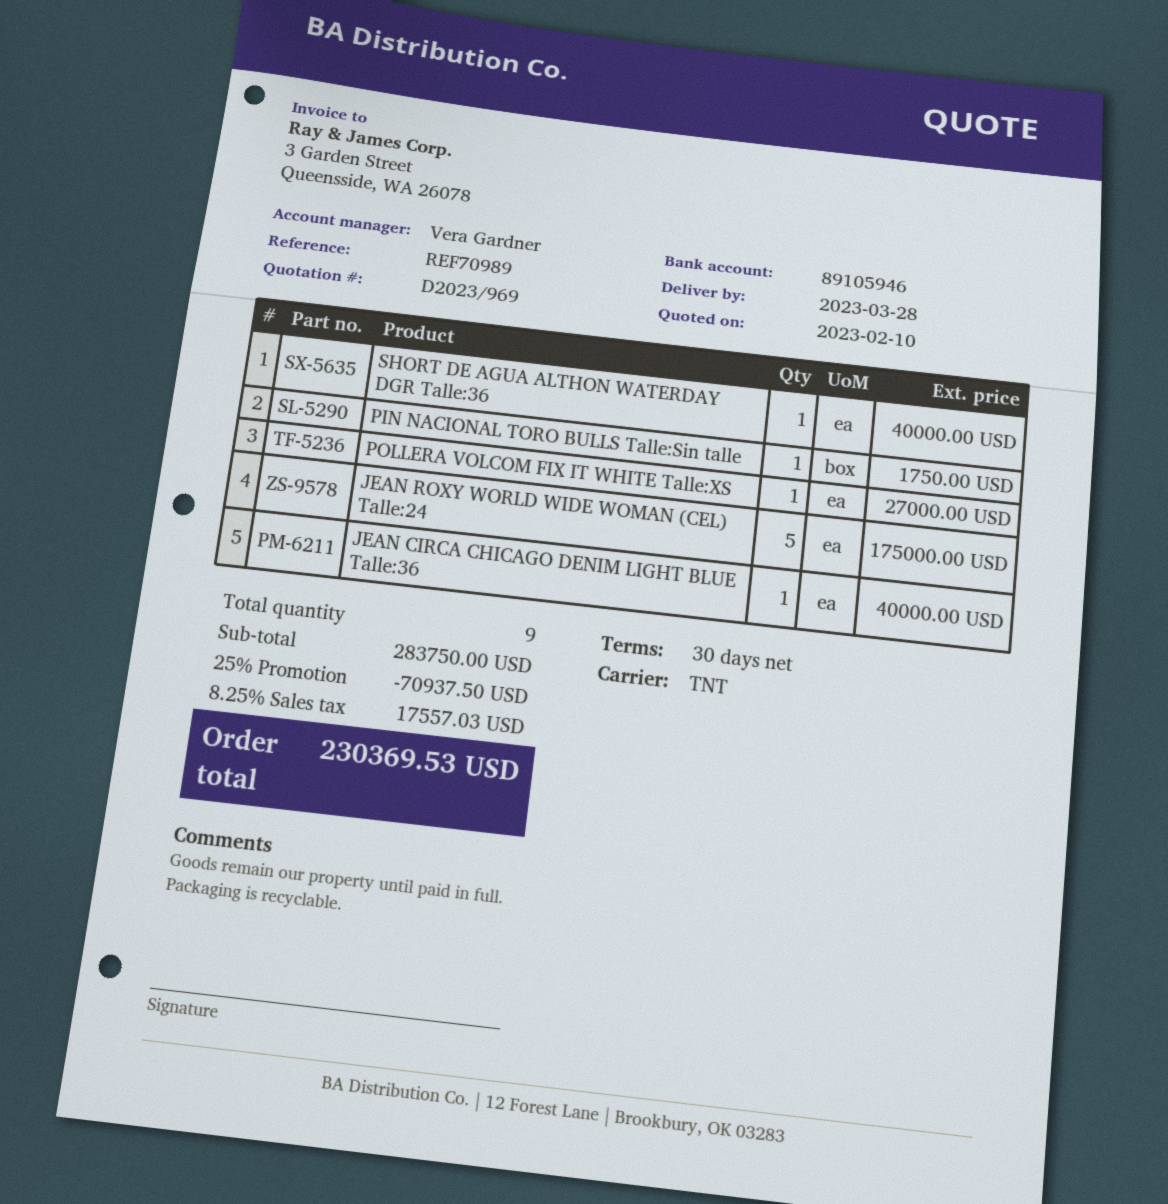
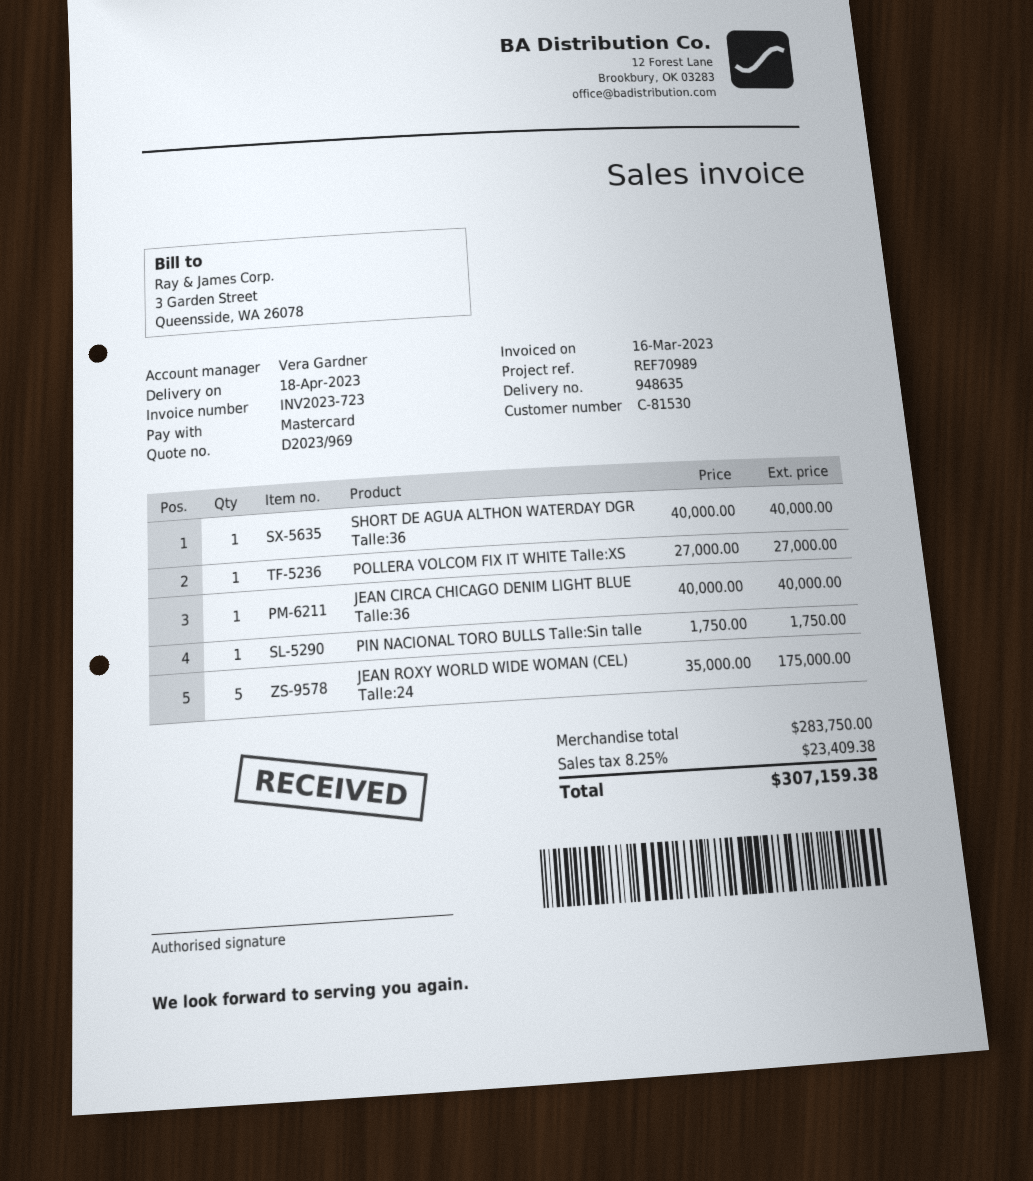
delivery date: 2023-03-28 -> 2023-04-18
discount: 25% = 70937.50 -> none
tax: 8.25% = 17557.03 -> 8.25% = 23409.38
total: 230369.53 -> 307159.38

